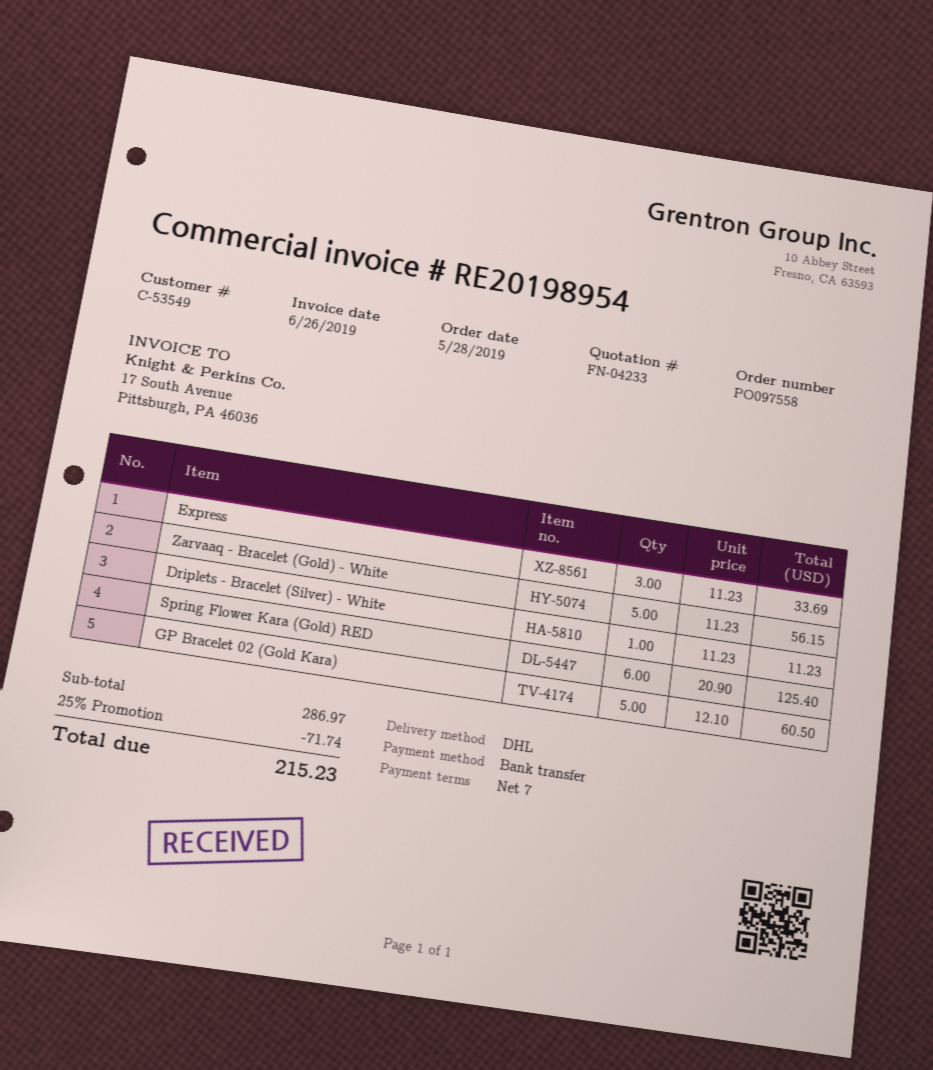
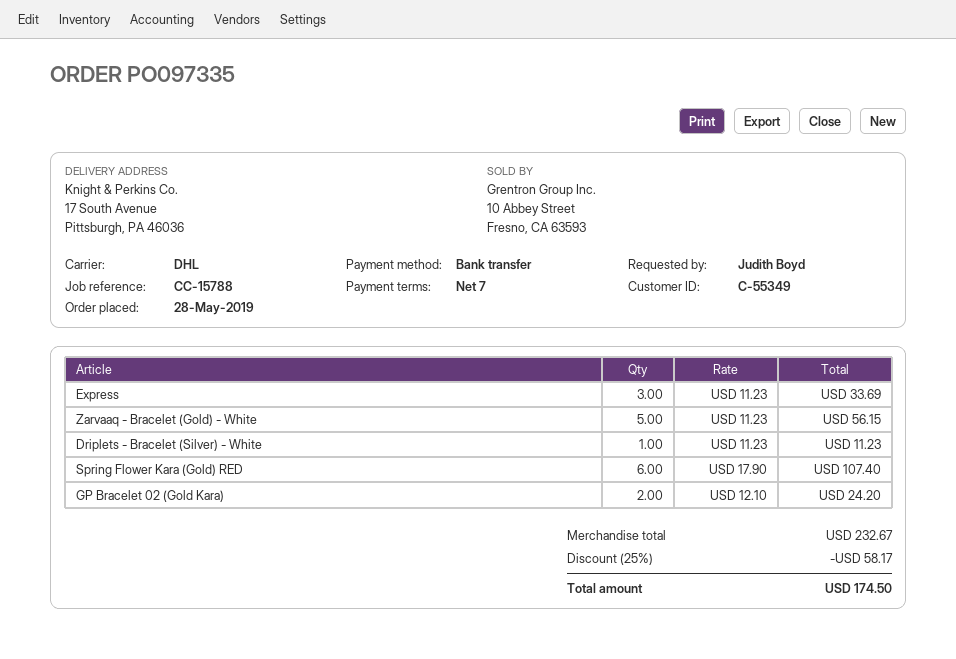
order number: PO097558 -> PO097335
customer number: C-53549 -> C-55349
Spring Flower Kara (Gold) RED: 6 x 20.90 = 125.40 -> 6 x 17.90 = 107.40
GP Bracelet 02 (Gold Kara): 5 x 12.10 = 60.50 -> 2 x 12.10 = 24.20
subtotal: 286.97 -> 232.67
discount: 25% = 71.74 -> 25% = 58.17
total: 215.23 -> 174.50

